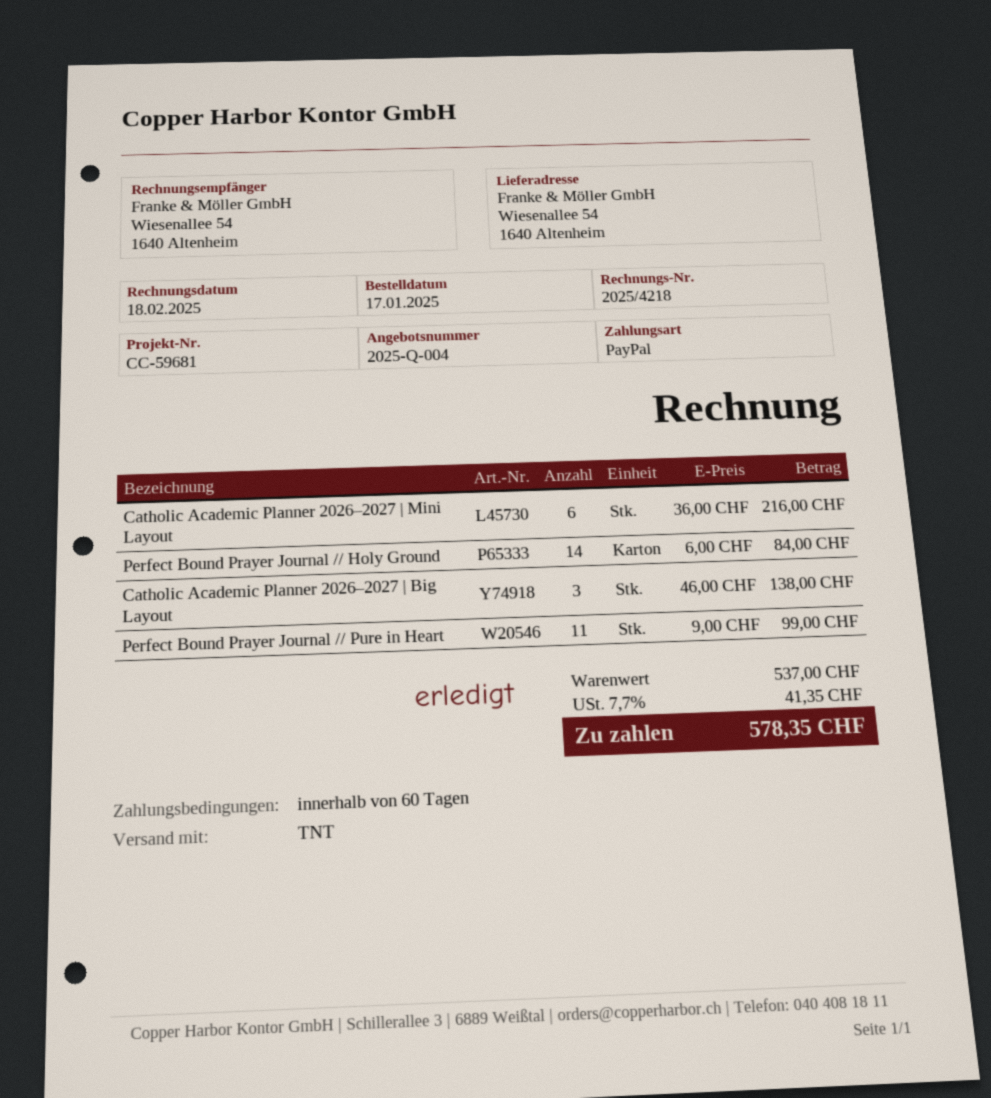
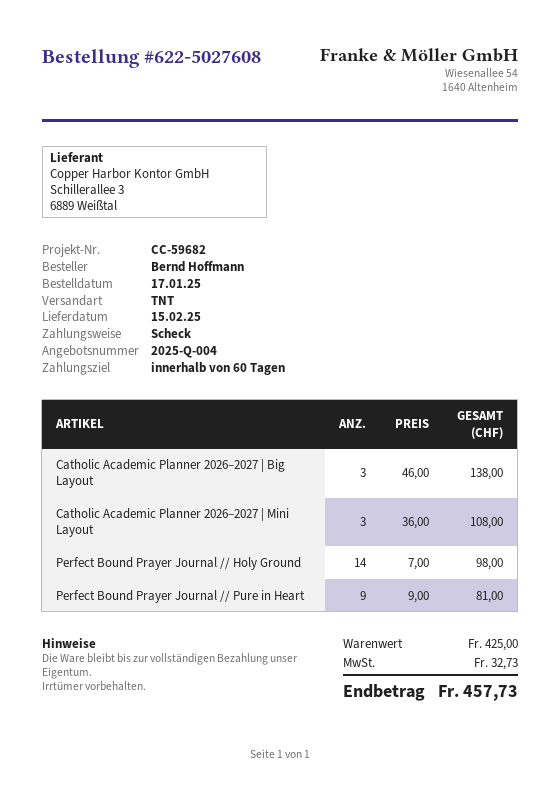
reference: CC-59681 -> CC-59682
payment method: PayPal -> cheque
Catholic Academic Planner 2026–2027 | Mini Layout: 6 x 36.00 = 216.00 -> 3 x 36.00 = 108.00
Perfect Bound Prayer Journal // Holy Ground: 14 x 6.00 = 84.00 -> 14 x 7.00 = 98.00
Perfect Bound Prayer Journal // Pure in Heart: 11 x 9.00 = 99.00 -> 9 x 9.00 = 81.00
subtotal: 537.00 -> 425.00
tax: 41.35 -> 32.73
total: 578.35 -> 457.73

